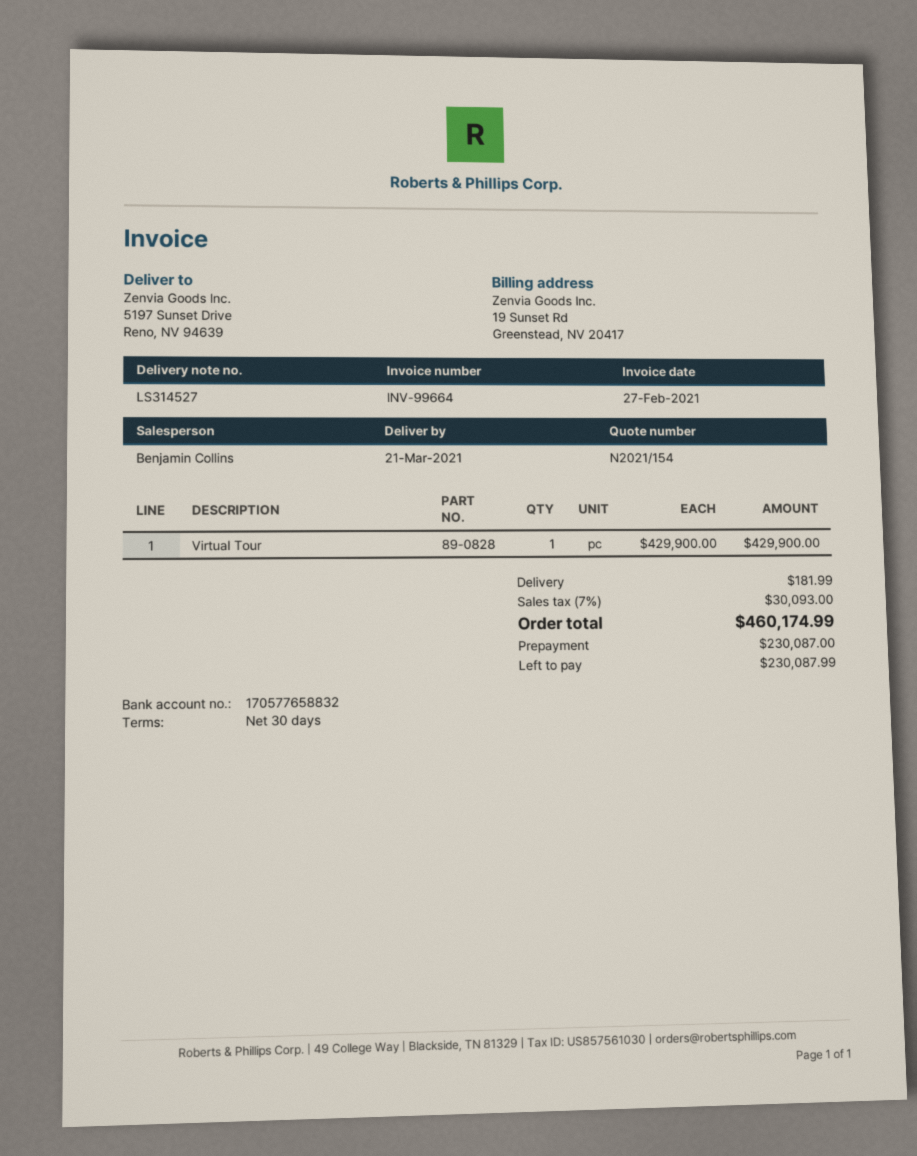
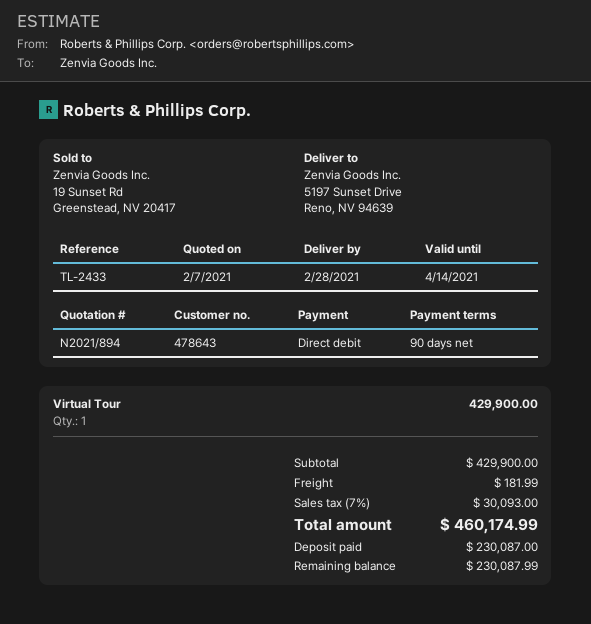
quote number: N2021/154 -> N2021/894
delivery date: 2021-03-21 -> 2021-02-28
payment terms: 30 days -> 90 days

